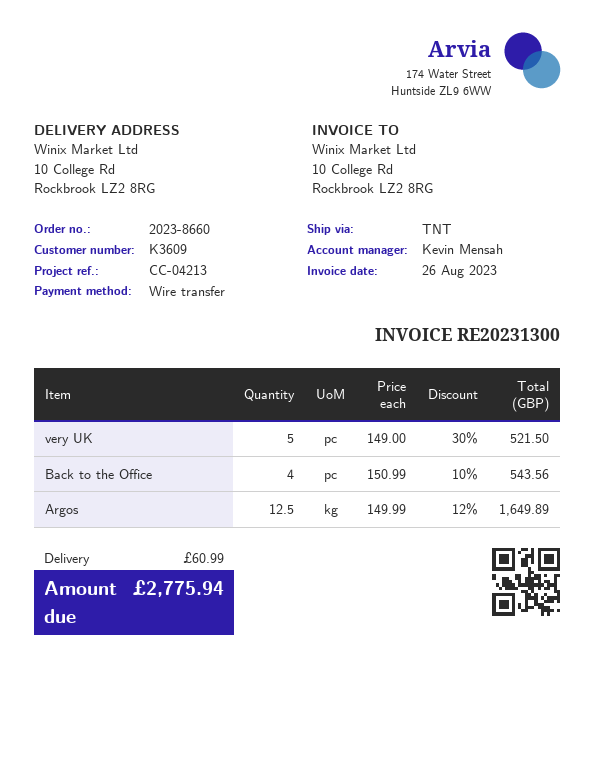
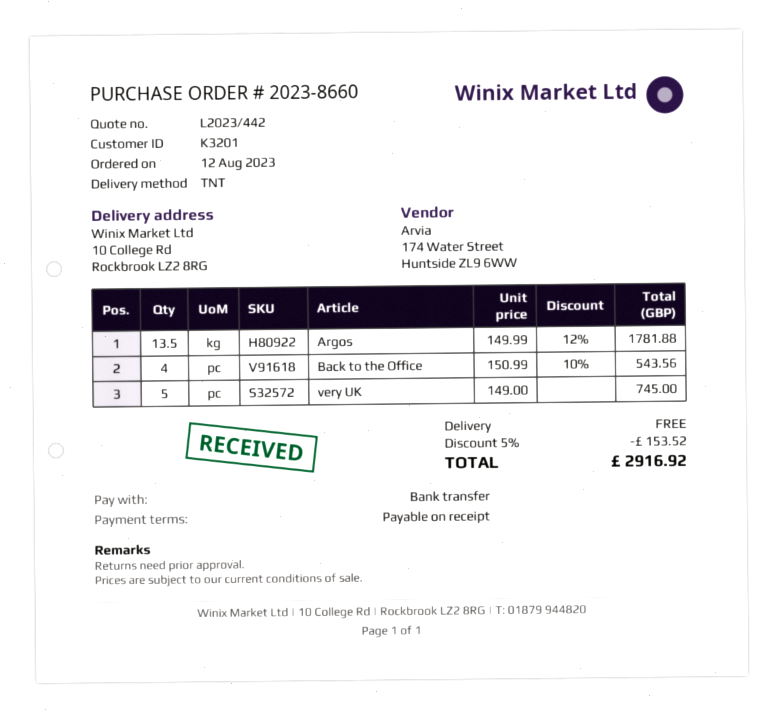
customer number: K3609 -> K3201
very UK: 5 x 149.00 - 30% = 521.50 -> 5 x 149.00 = 745.00
Argos: 12.5 x 149.99 - 12% = 1649.89 -> 13.5 x 149.99 - 12% = 1781.88
discount: none -> 5% = 153.52
shipping: 60.99 -> 0.00
total: 2775.94 -> 2916.92

